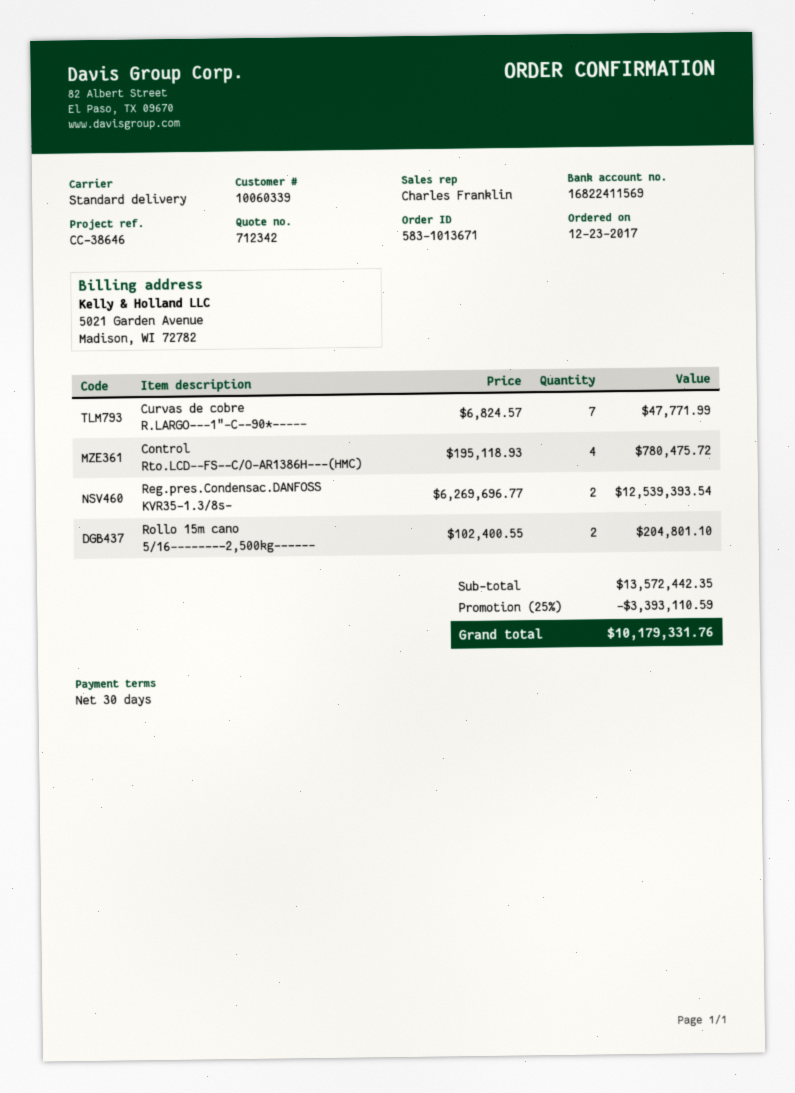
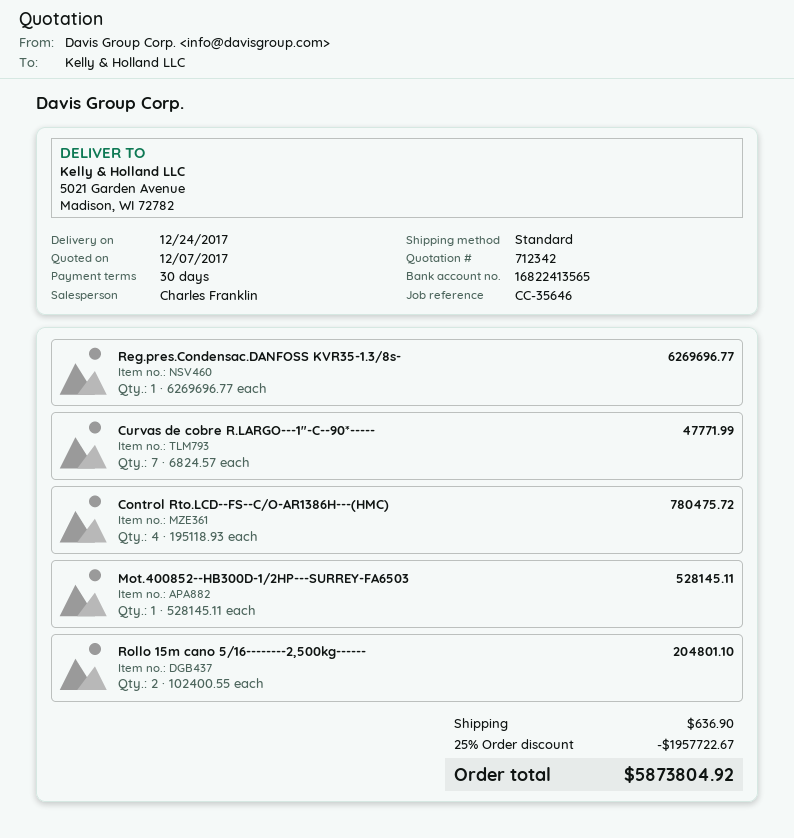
reference: CC-38646 -> CC-35646
bank account: 16822411569 -> 16822413565
Reg.pres.Condensac.DANFOSS KVR35-1.3/8s-: 2 x 6269696.77 = 12539393.54 -> 1 x 6269696.77 = 6269696.77
Mot.400852--HB300D-1/2HP---SURREY-FA6503: none -> 1 x 528145.11 = 528145.11
discount: 25% = 3393110.59 -> 25% = 1957722.67
shipping: none -> 636.90
total: 10179331.76 -> 5873804.92

